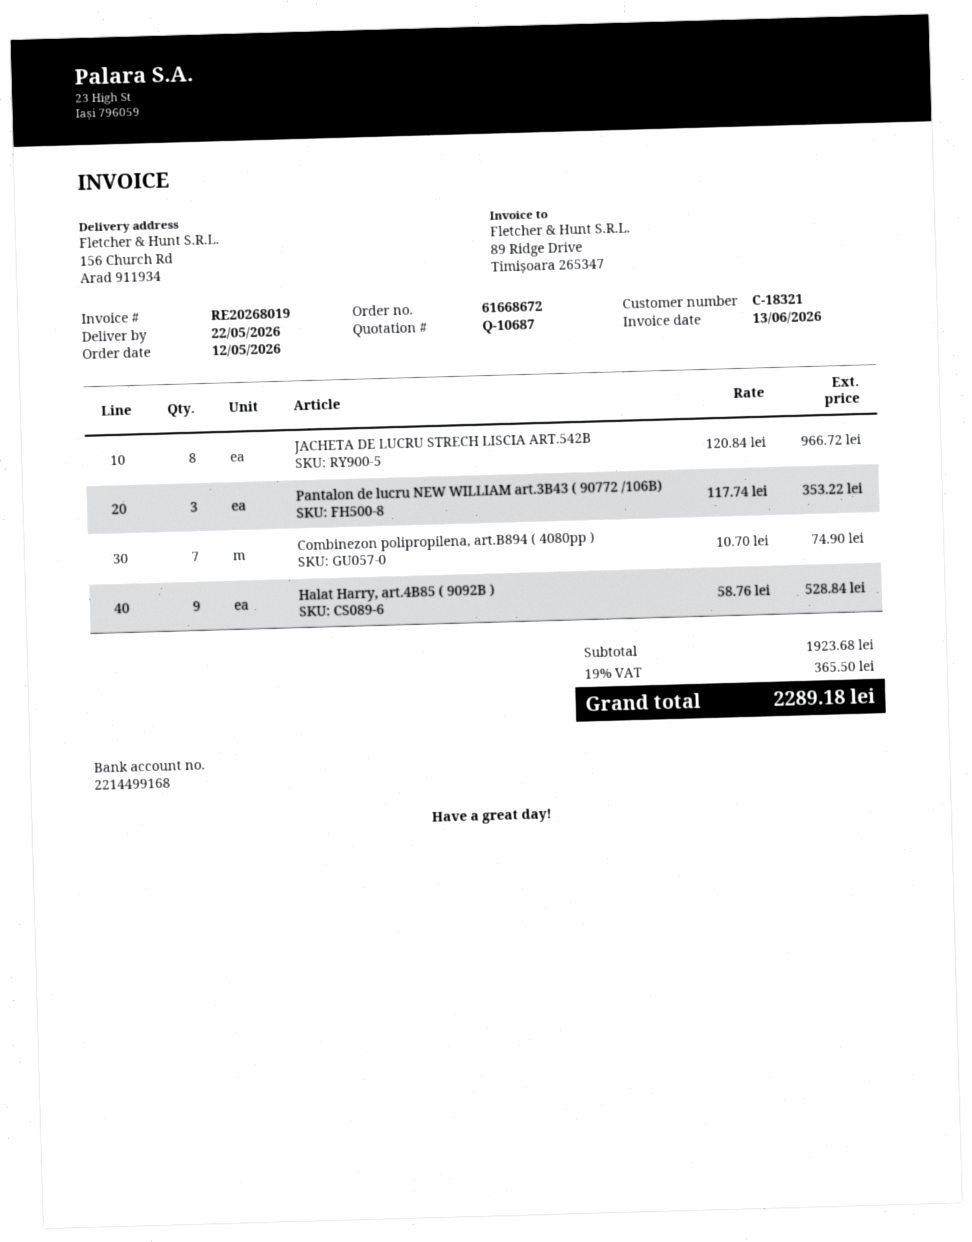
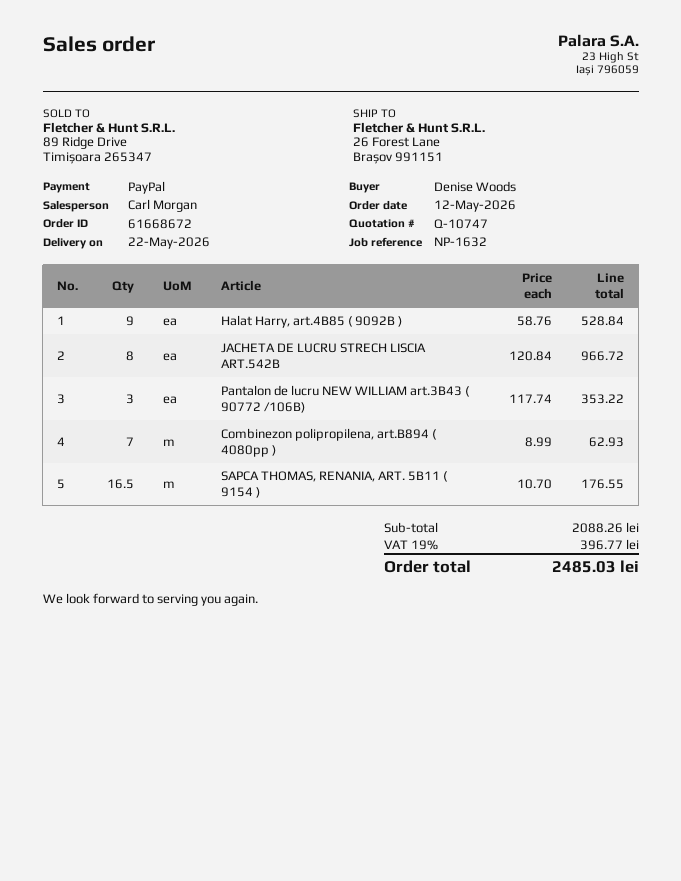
quote number: Q-10687 -> Q-10747
ship to: 156 Church Rd, Arad 911934 -> 26 Forest Lane, Brașov 991151
Combinezon polipropilena, art.B894 ( 4080pp ): 7 x 10.70 = 74.90 -> 7 x 8.99 = 62.93
SAPCA THOMAS, RENANIA, ART. 5B11 ( 9154 ): none -> 16.5 x 10.70 = 176.55
subtotal: 1923.68 -> 2088.26
tax: 19% = 365.50 -> 19% = 396.77
total: 2289.18 -> 2485.03

